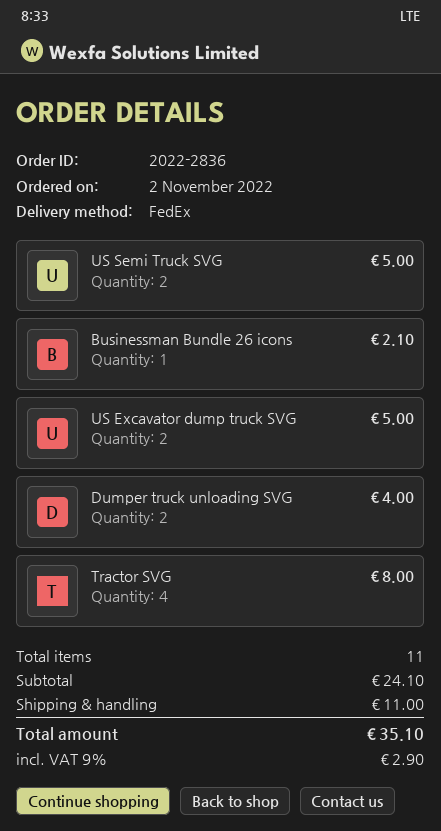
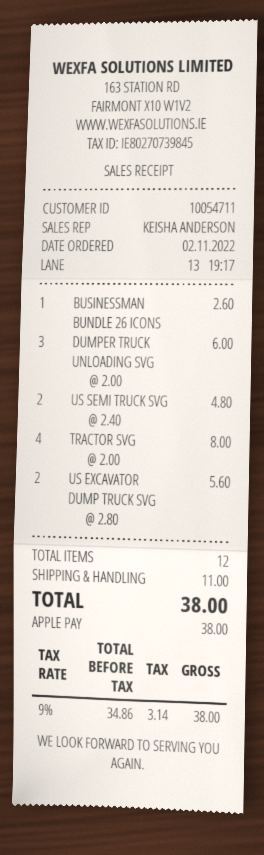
US Semi Truck SVG: 2 for 5.00 -> 2 for 4.80
Businessman Bundle 26 icons: 1 for 2.10 -> 1 for 2.60
US Excavator dump truck SVG: 2 for 5.00 -> 2 for 5.60
Dumper truck unloading SVG: 2 for 4.00 -> 3 for 6.00
total quantity: 11 -> 12
tax: 9% = 2.90 -> 9% = 3.14
total: 35.10 -> 38.00

